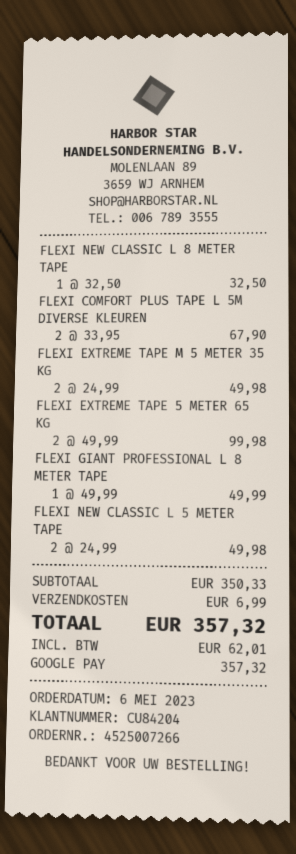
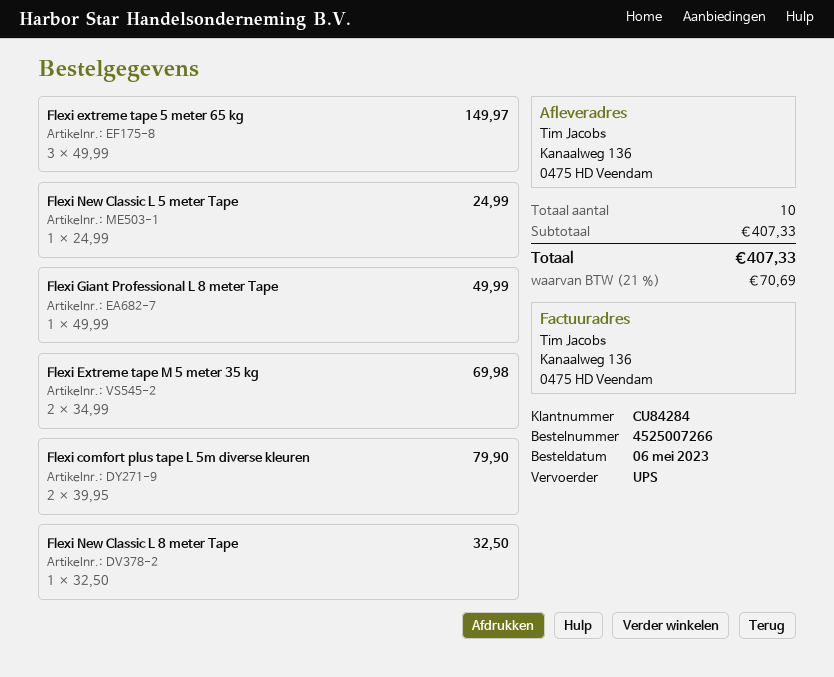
customer number: CU84204 -> CU84284
FLEXI COMFORT PLUS TAPE L 5M DIVERSE KLEUREN: 2 x 33.95 = 67.90 -> 2 x 39.95 = 79.90
FLEXI EXTREME TAPE M 5 METER 35 KG: 2 x 24.99 = 49.98 -> 2 x 34.99 = 69.98
FLEXI EXTREME TAPE 5 METER 65 KG: 2 x 49.99 = 99.98 -> 3 x 49.99 = 149.97
FLEXI NEW CLASSIC L 5 METER TAPE: 2 x 24.99 = 49.98 -> 1 x 24.99 = 24.99
subtotal: 350.33 -> 407.33
shipping: 6.99 -> none
tax: 62.01 -> 70.69
total: 357.32 -> 407.33

